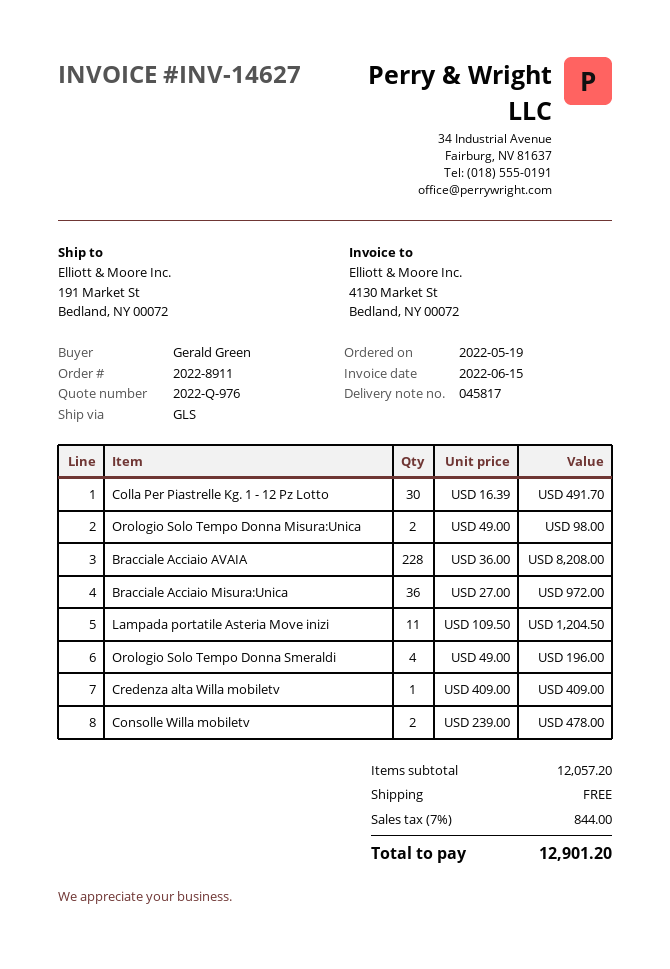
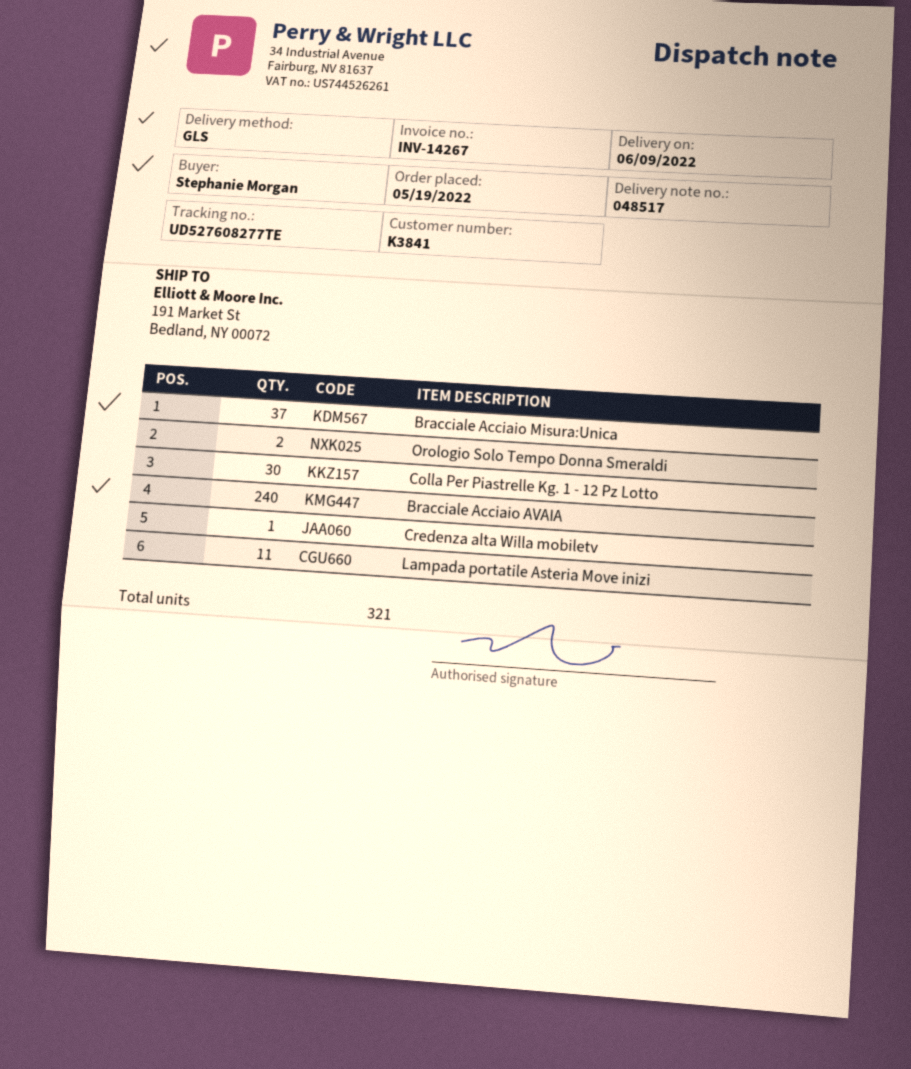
delivery note number: 045817 -> 048517
invoice number: INV-14627 -> INV-14267
ordered by: Gerald Green -> Stephanie Morgan
Orologio Solo Tempo Donna Misura:Unica: 2 -> none
Bracciale Acciaio AVAIA: 228 -> 240
Bracciale Acciaio Misura:Unica: 36 -> 37
Orologio Solo Tempo Donna Smeraldi: 4 -> 2
Consolle Willa mobiletv: 2 -> none

